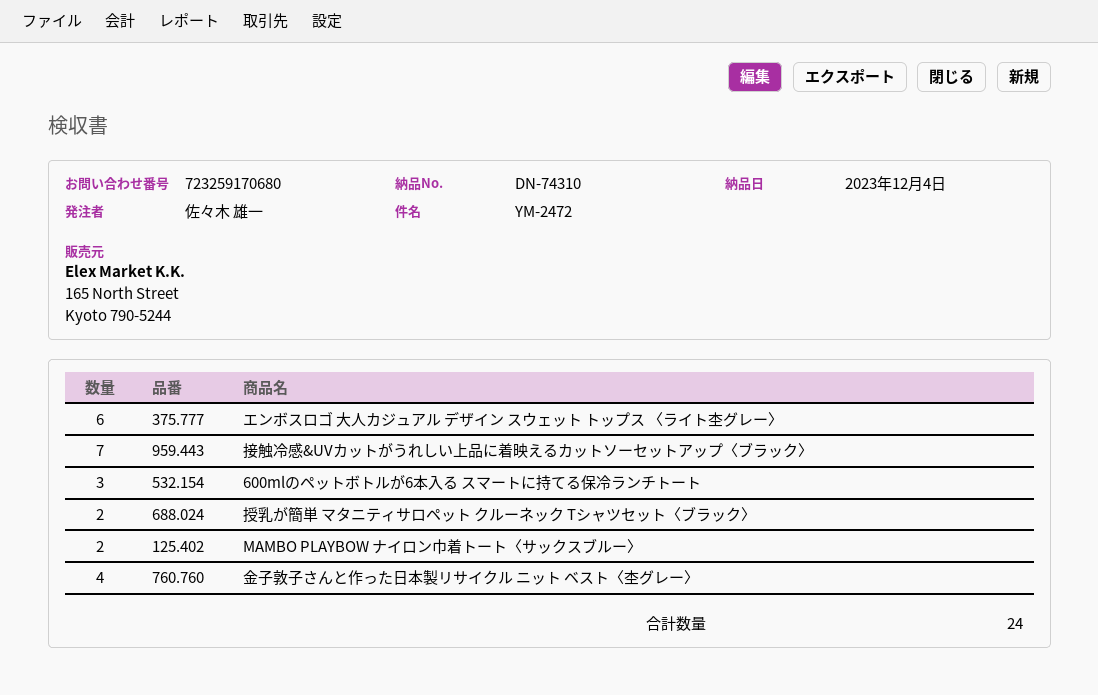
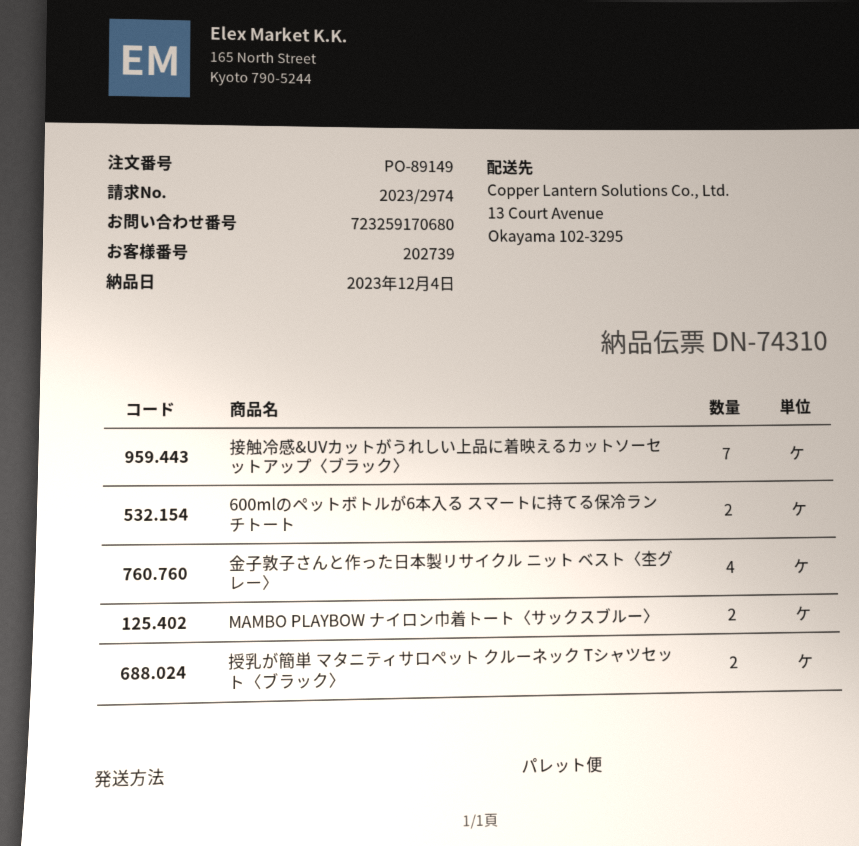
エンボスロゴ 大人カジュアル デザイン スウェット トップス 〈ライト杢グレー〉: 6 -> none
600mlのペットボトルが6本入る スマートに持てる保冷ランチトート: 3 -> 2

